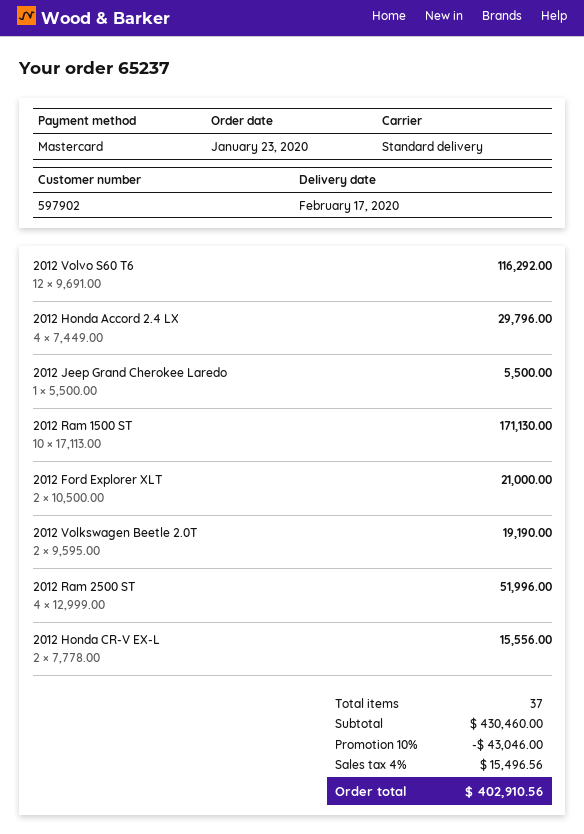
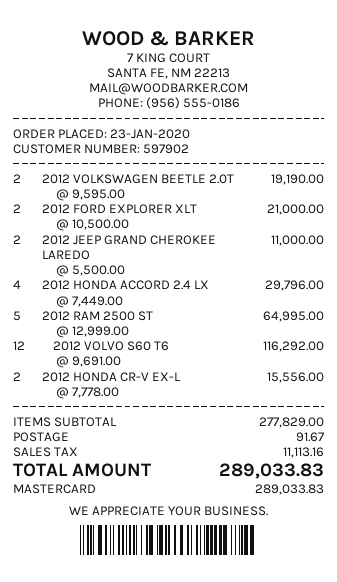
2012 Jeep Grand Cherokee Laredo: 1 x 5500.00 = 5500.00 -> 2 x 5500.00 = 11000.00
2012 Ram 1500 ST: 10 x 17113.00 = 171130.00 -> none
2012 Ram 2500 ST: 4 x 12999.00 = 51996.00 -> 5 x 12999.00 = 64995.00
subtotal: 430460.00 -> 277829.00
discount: 10% = 43046.00 -> none
shipping: none -> 91.67
tax: 15496.56 -> 11113.16
total: 402910.56 -> 289033.83

